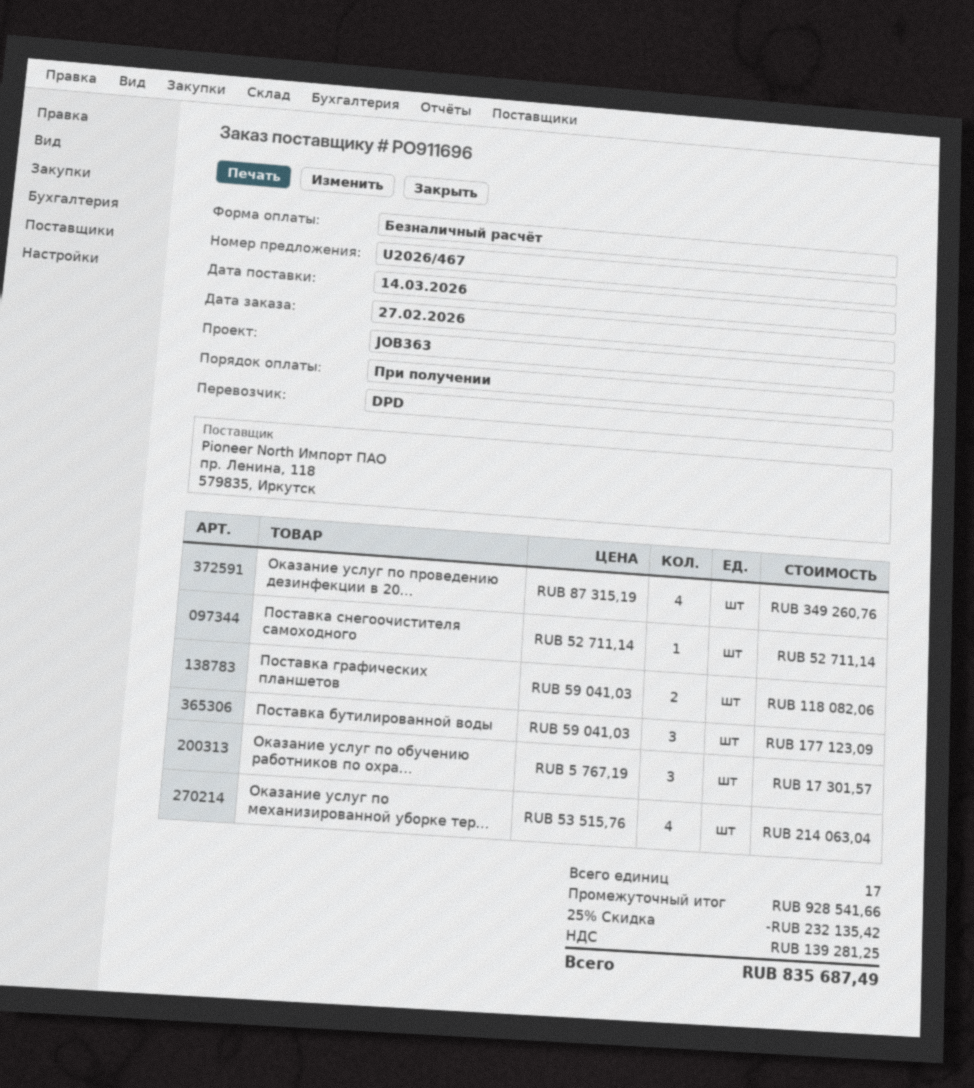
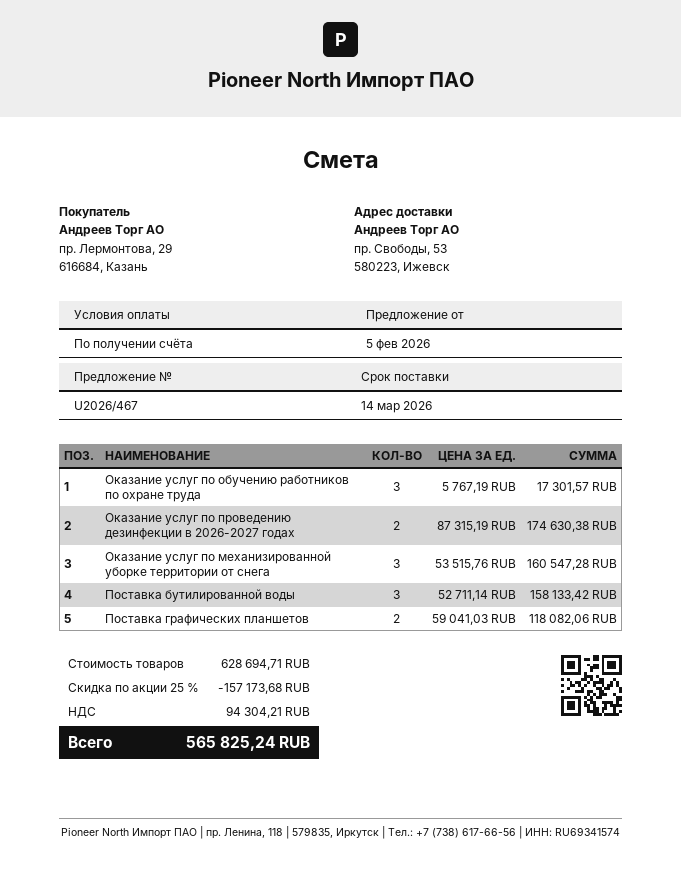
Оказание услуг по проведению дезинфекции в 20...: 4 x 87315.19 = 349260.76 -> 2 x 87315.19 = 174630.38
Поставка снегоочистителя самоходного: 1 x 52711.14 = 52711.14 -> none
Поставка бутилированной воды: 3 x 59041.03 = 177123.09 -> 3 x 52711.14 = 158133.42
Оказание услуг по механизированной уборке тер...: 4 x 53515.76 = 214063.04 -> 3 x 53515.76 = 160547.28
subtotal: 928541.66 -> 628694.71
discount: 25% = 232135.42 -> 25% = 157173.68
tax: 139281.25 -> 94304.21
total: 835687.49 -> 565825.24

